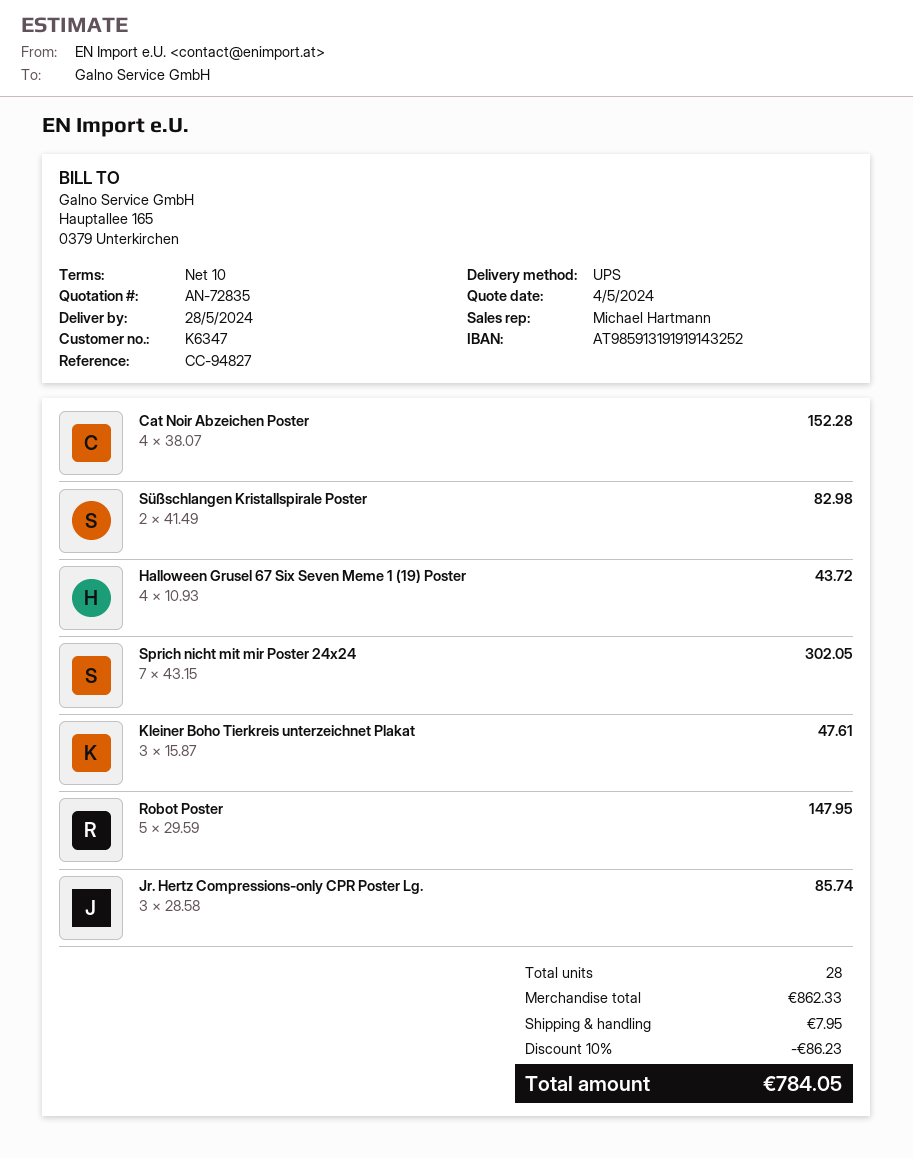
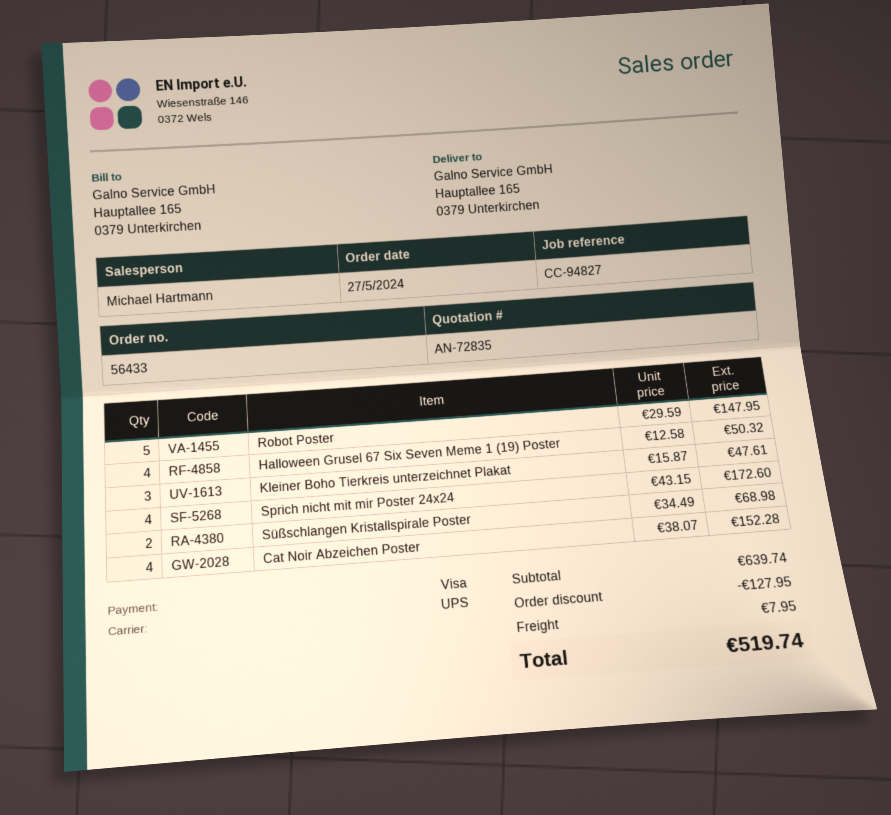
Süßschlangen Kristallspirale Poster: 2 x 41.49 = 82.98 -> 2 x 34.49 = 68.98
Halloween Grusel 67 Six Seven Meme 1 (19) Poster: 4 x 10.93 = 43.72 -> 4 x 12.58 = 50.32
Sprich nicht mit mir Poster 24x24: 7 x 43.15 = 302.05 -> 4 x 43.15 = 172.60
Jr. Hertz Compressions-only CPR Poster Lg.: 3 x 28.58 = 85.74 -> none
subtotal: 862.33 -> 639.74
discount: 86.23 -> 127.95
total: 784.05 -> 519.74

